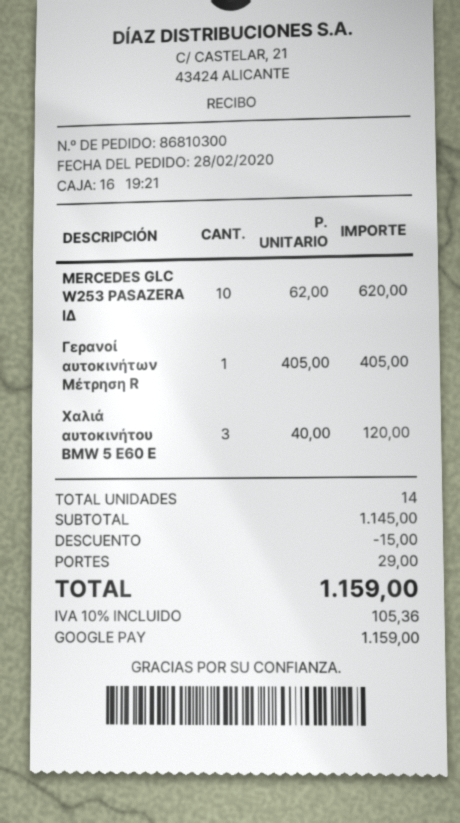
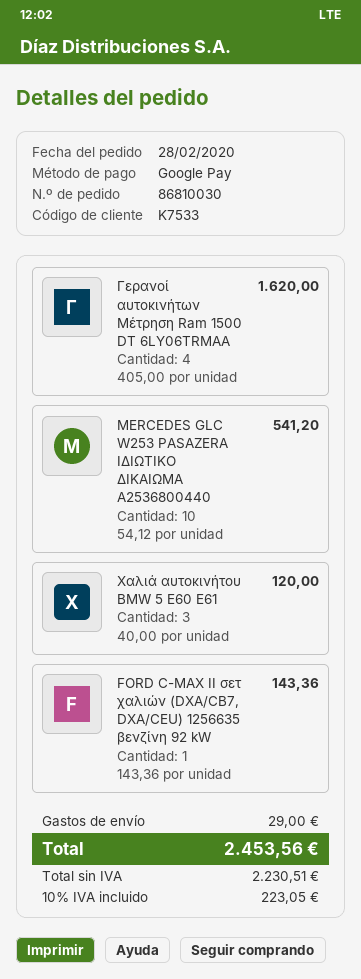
order number: 86810300 -> 86810030
MERCEDES GLC W253 PASAZERA ΙΔ: 10 x 62.00 = 620.00 -> 10 x 54.12 = 541.20
Γερανοί αυτοκινήτων Μέτρηση R: 1 x 405.00 = 405.00 -> 4 x 405.00 = 1620.00
FORD C-MAX II σετ χαλιών (DXA/CB7, DXA/CEU) 1256635 βενζίνη 92 kW: none -> 1 x 143.36 = 143.36
discount: 15.00 -> none
tax: 10% = 105.36 -> 10% = 223.05
total: 1159.00 -> 2453.56

